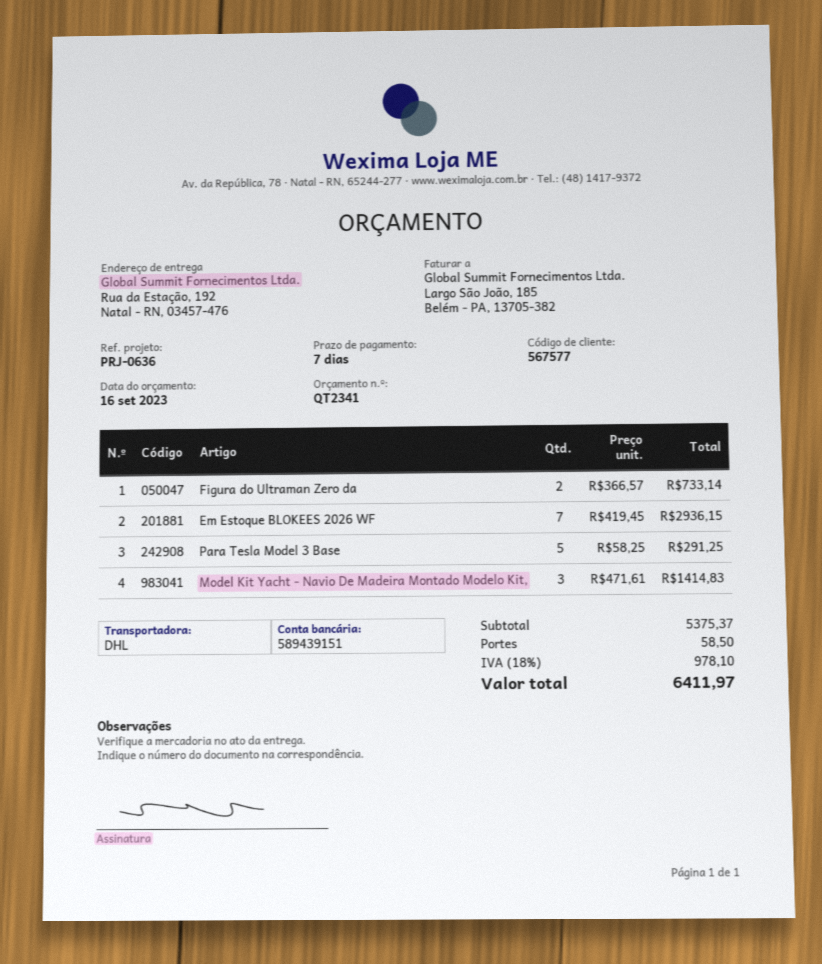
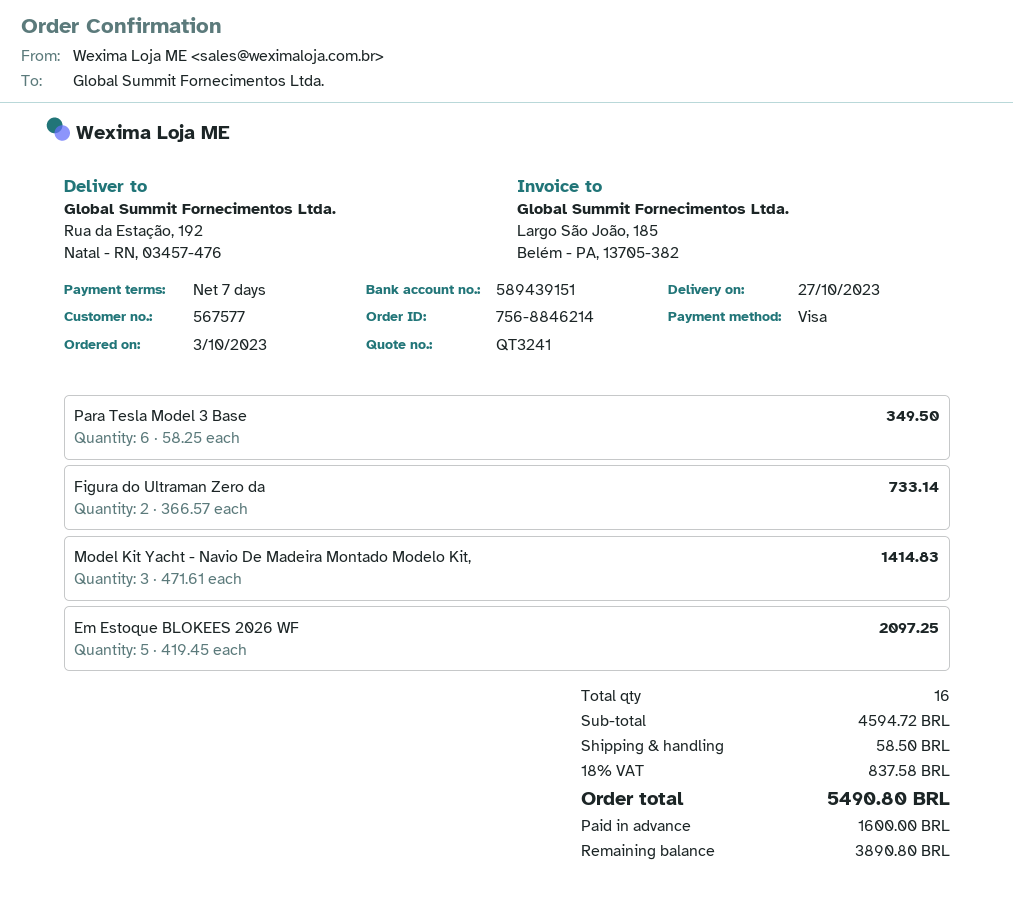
quote number: QT2341 -> QT3241
Em Estoque BLOKEES 2026 WF: 7 x 419.45 = 2936.15 -> 5 x 419.45 = 2097.25
Para Tesla Model 3 Base: 5 x 58.25 = 291.25 -> 6 x 58.25 = 349.50
subtotal: 5375.37 -> 4594.72
tax: 18% = 978.10 -> 18% = 837.58
total: 6411.97 -> 5490.80

